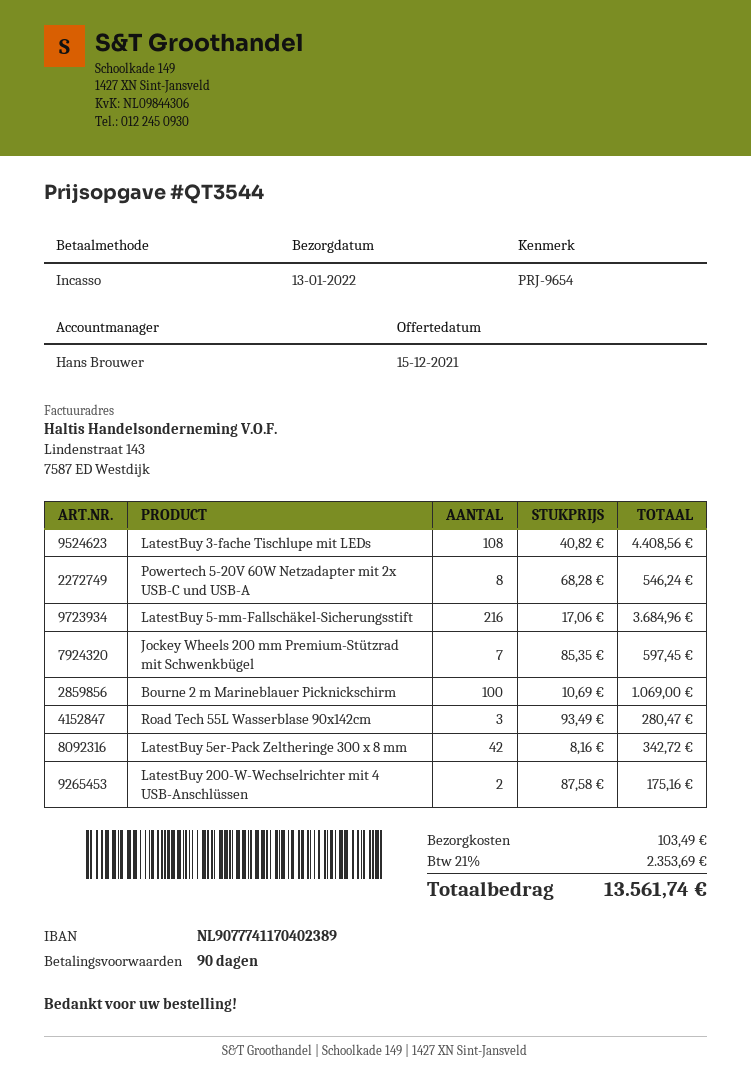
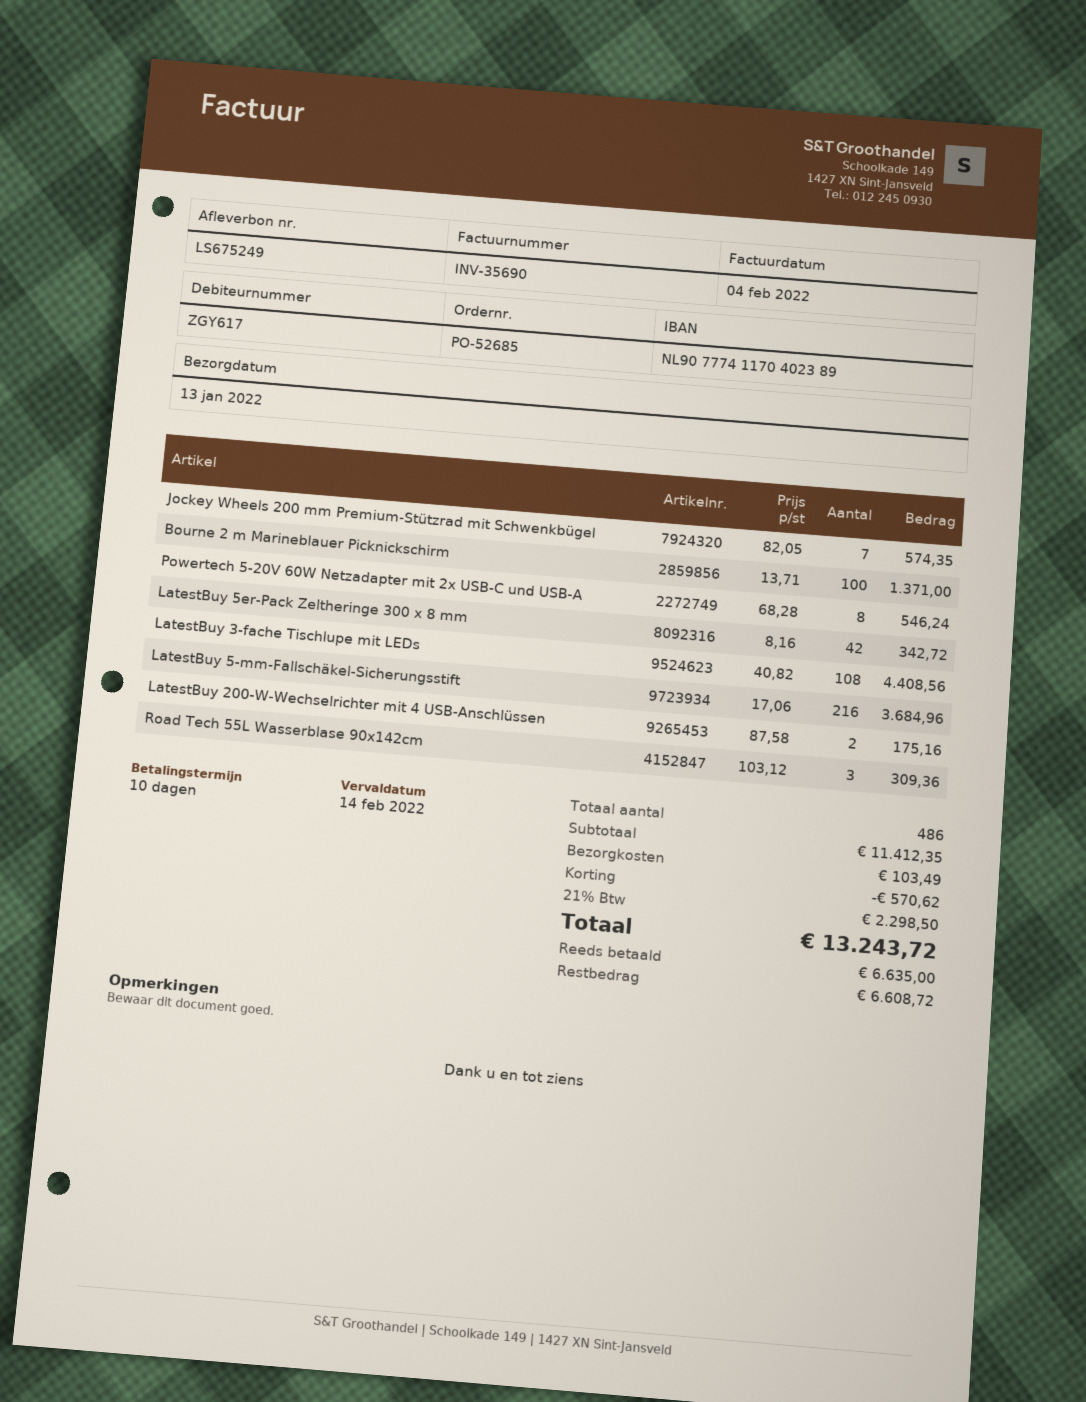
payment terms: 90 days -> 10 days
Jockey Wheels 200 mm Premium-Stützrad mit Schwenkbügel: 7 x 85.35 = 597.45 -> 7 x 82.05 = 574.35
Bourne 2 m Marineblauer Picknickschirm: 100 x 10.69 = 1069.00 -> 100 x 13.71 = 1371.00
Road Tech 55L Wasserblase 90x142cm: 3 x 93.49 = 280.47 -> 3 x 103.12 = 309.36
discount: none -> 570.62
tax: 21% = 2353.69 -> 21% = 2298.50
total: 13561.74 -> 13243.72

